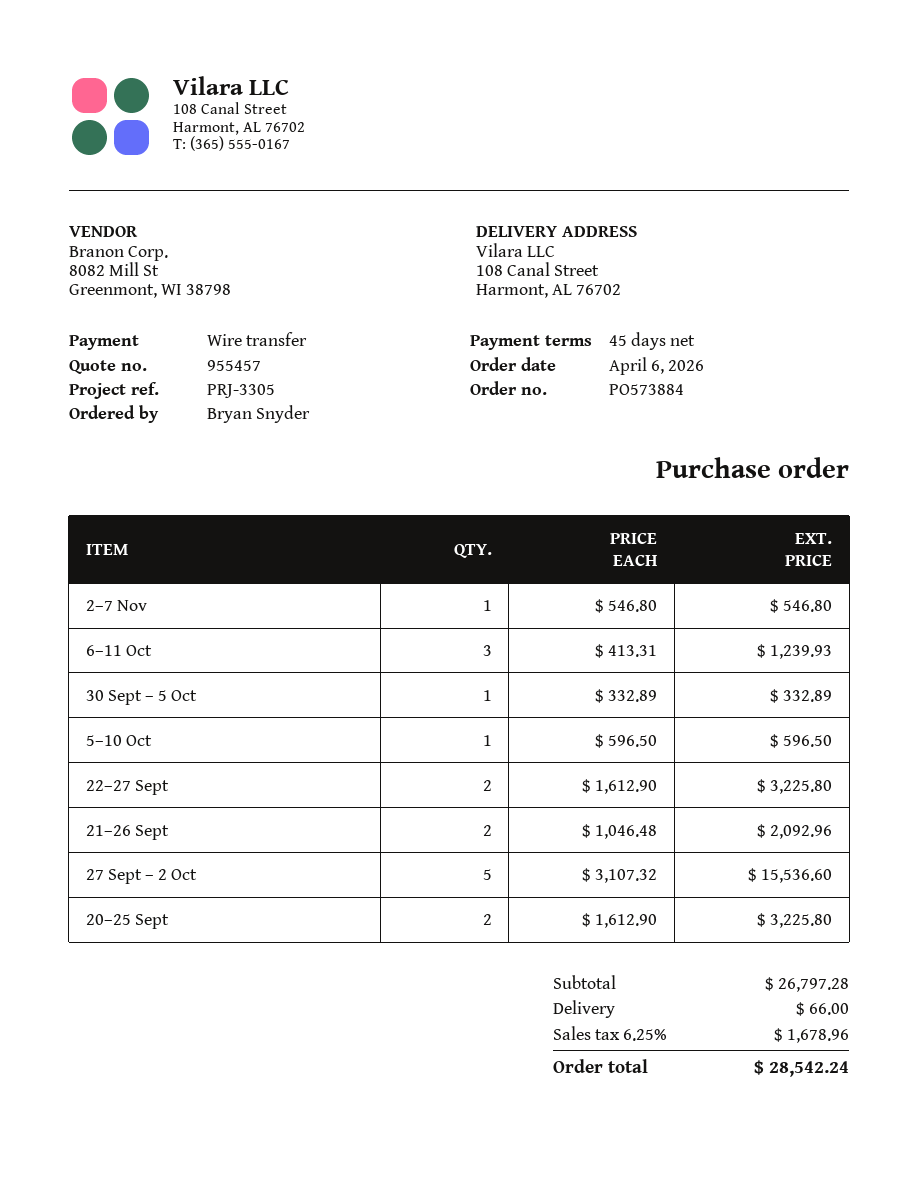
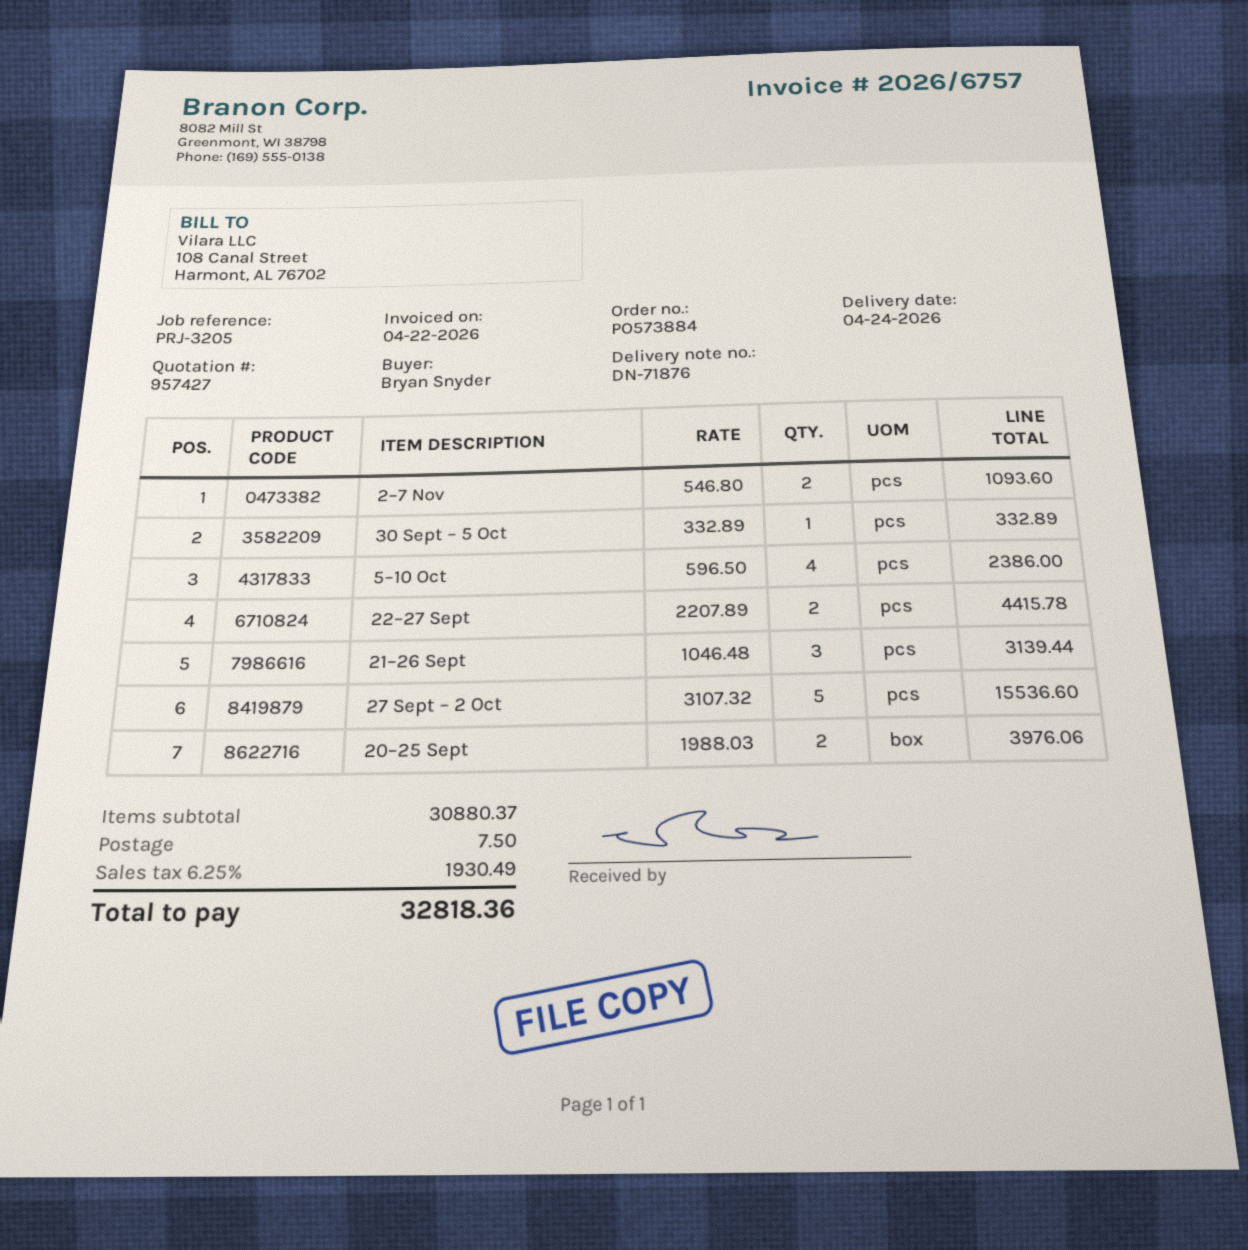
quote number: 955457 -> 957427
reference: PRJ-3305 -> PRJ-3205
2–7 Nov: 1 x 546.80 = 546.80 -> 2 x 546.80 = 1093.60
6–11 Oct: 3 x 413.31 = 1239.93 -> none
5–10 Oct: 1 x 596.50 = 596.50 -> 4 x 596.50 = 2386.00
22–27 Sept: 2 x 1612.90 = 3225.80 -> 2 x 2207.89 = 4415.78
21–26 Sept: 2 x 1046.48 = 2092.96 -> 3 x 1046.48 = 3139.44
20–25 Sept: 2 x 1612.90 = 3225.80 -> 2 x 1988.03 = 3976.06
subtotal: 26797.28 -> 30880.37
shipping: 66.00 -> 7.50
tax: 6.25% = 1678.96 -> 6.25% = 1930.49
total: 28542.24 -> 32818.36

